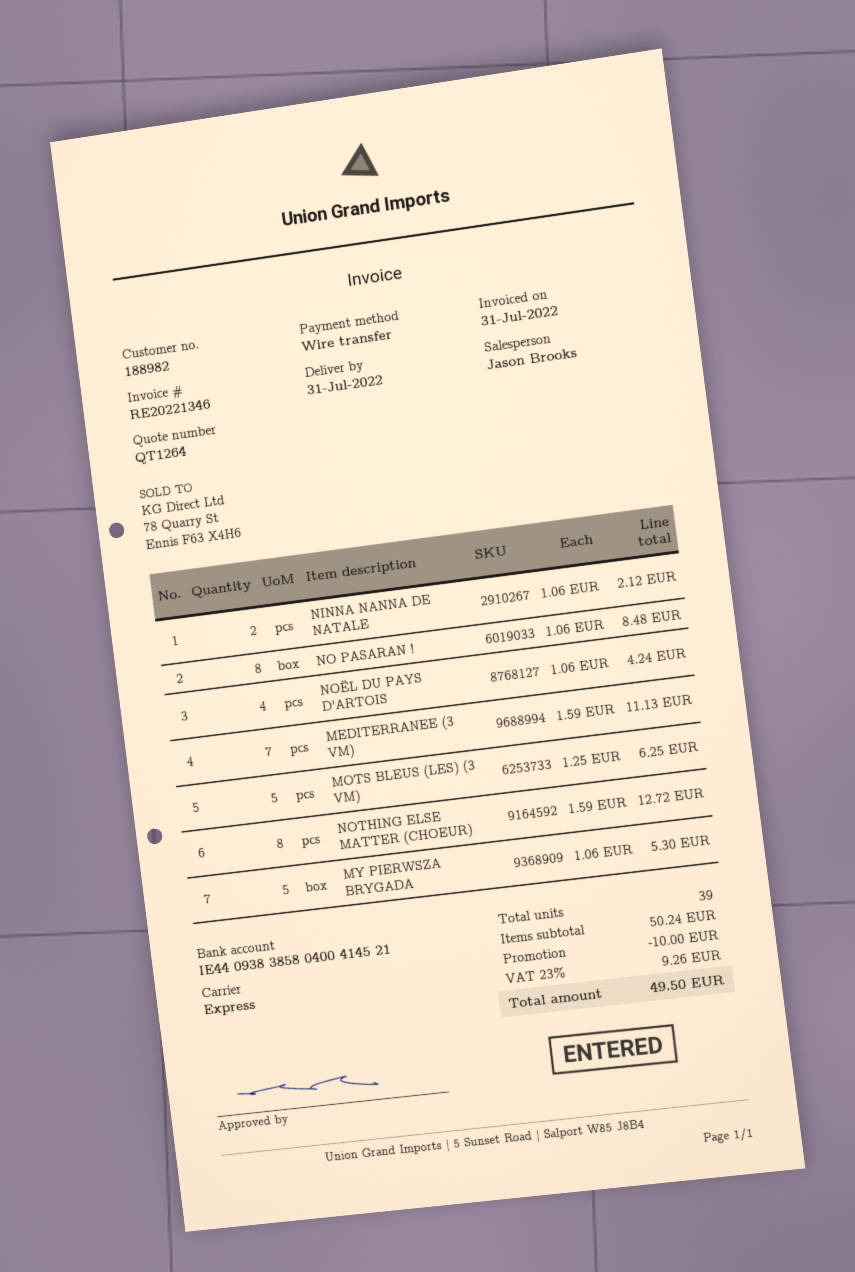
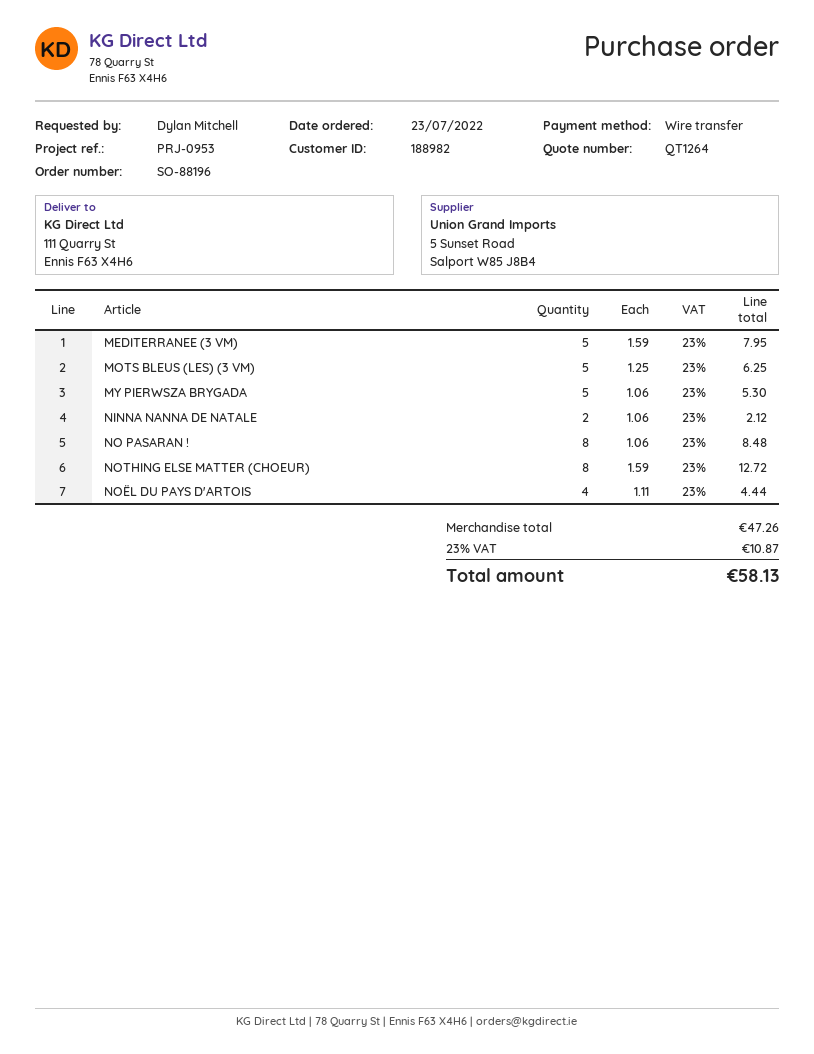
NOËL DU PAYS D'ARTOIS: 4 x 1.06 = 4.24 -> 4 x 1.11 = 4.44
MEDITERRANEE (3 VM): 7 x 1.59 = 11.13 -> 5 x 1.59 = 7.95
subtotal: 50.24 -> 47.26
discount: 10.00 -> none
tax: 23% = 9.26 -> 23% = 10.87
total: 49.50 -> 58.13

